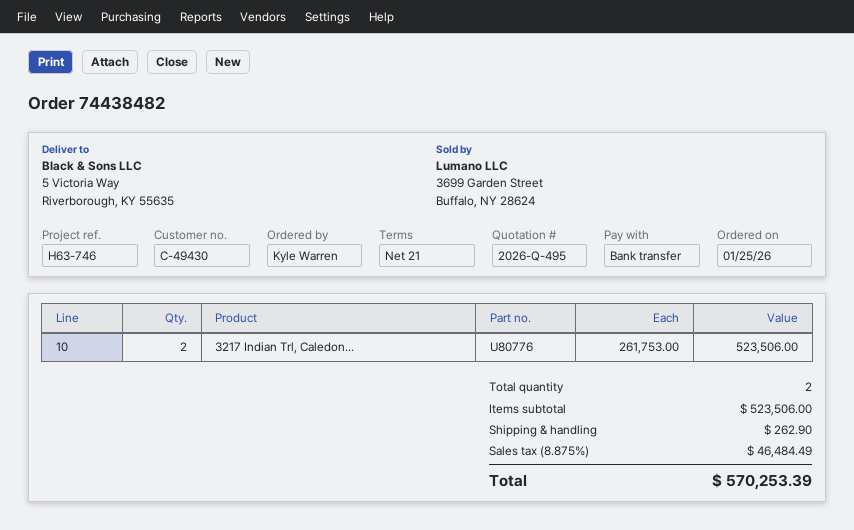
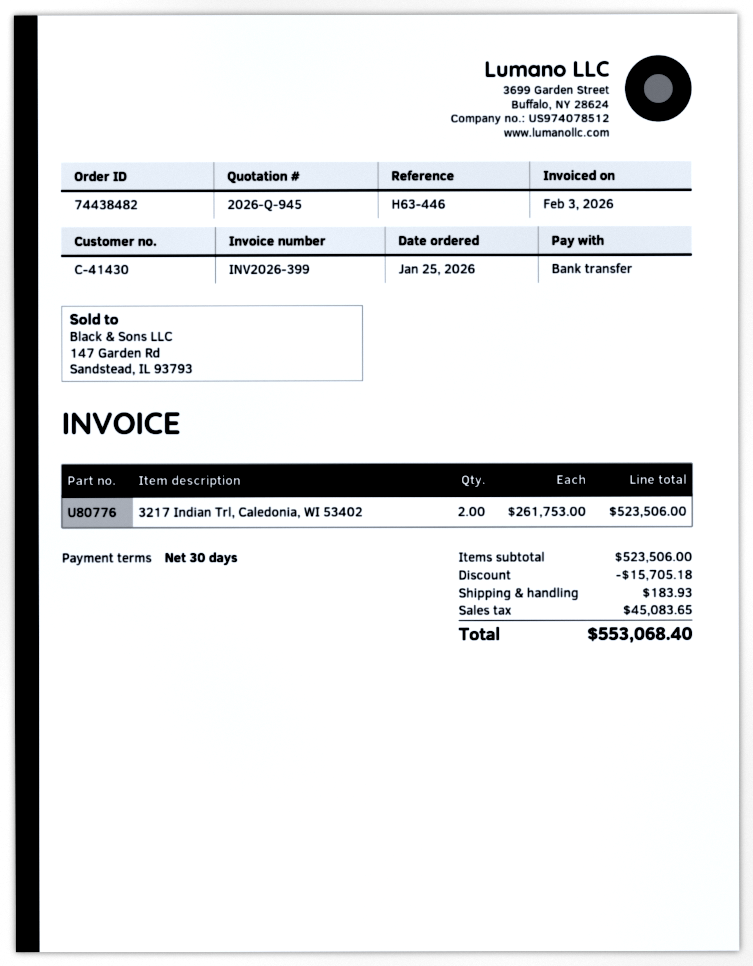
quote number: 2026-Q-495 -> 2026-Q-945
payment terms: 21 days -> 30 days
customer number: C-49430 -> C-41430
reference: H63-746 -> H63-446
discount: none -> 15705.18
shipping: 262.90 -> 183.93
tax: 46484.49 -> 45083.65
total: 570253.39 -> 553068.40

